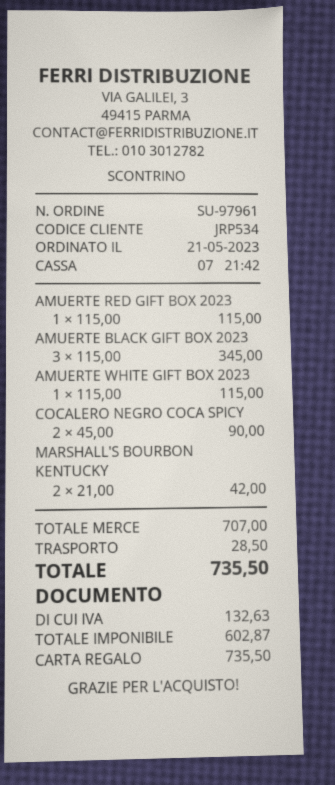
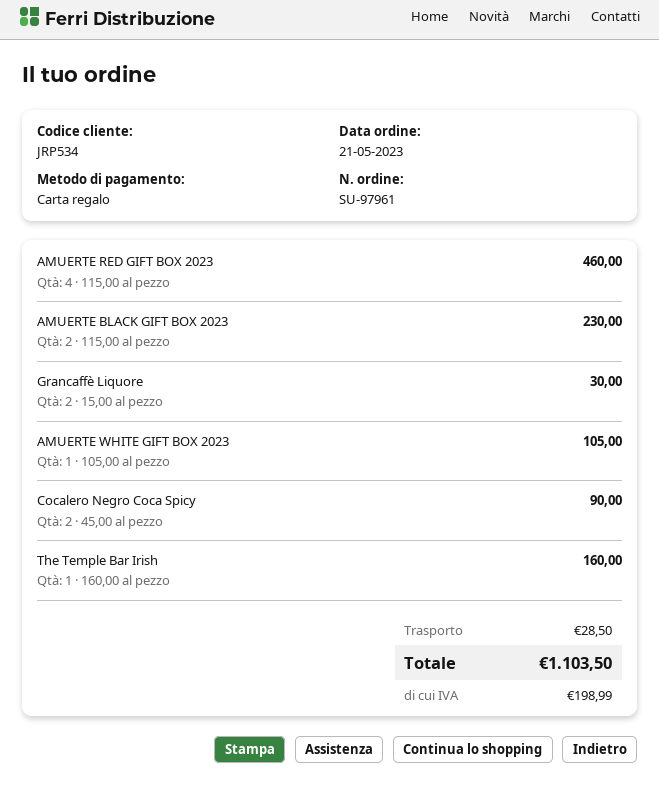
AMUERTE RED GIFT BOX 2023: 1 x 115.00 = 115.00 -> 4 x 115.00 = 460.00
AMUERTE BLACK GIFT BOX 2023: 3 x 115.00 = 345.00 -> 2 x 115.00 = 230.00
AMUERTE WHITE GIFT BOX 2023: 1 x 115.00 = 115.00 -> 1 x 105.00 = 105.00
MARSHALL'S BOURBON KENTUCKY: 2 x 21.00 = 42.00 -> none
Grancaffè Liquore: none -> 2 x 15.00 = 30.00
The Temple Bar Irish: none -> 1 x 160.00 = 160.00
tax: 132.63 -> 198.99
total: 735.50 -> 1103.50

